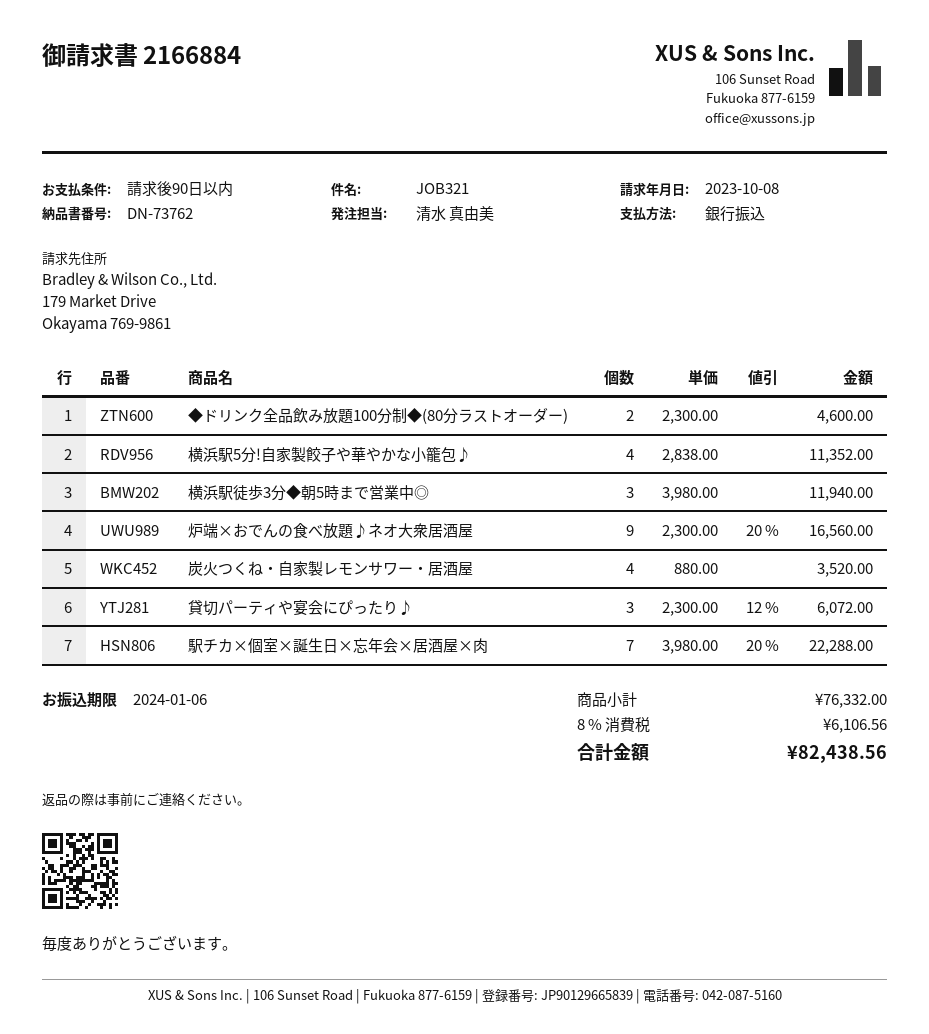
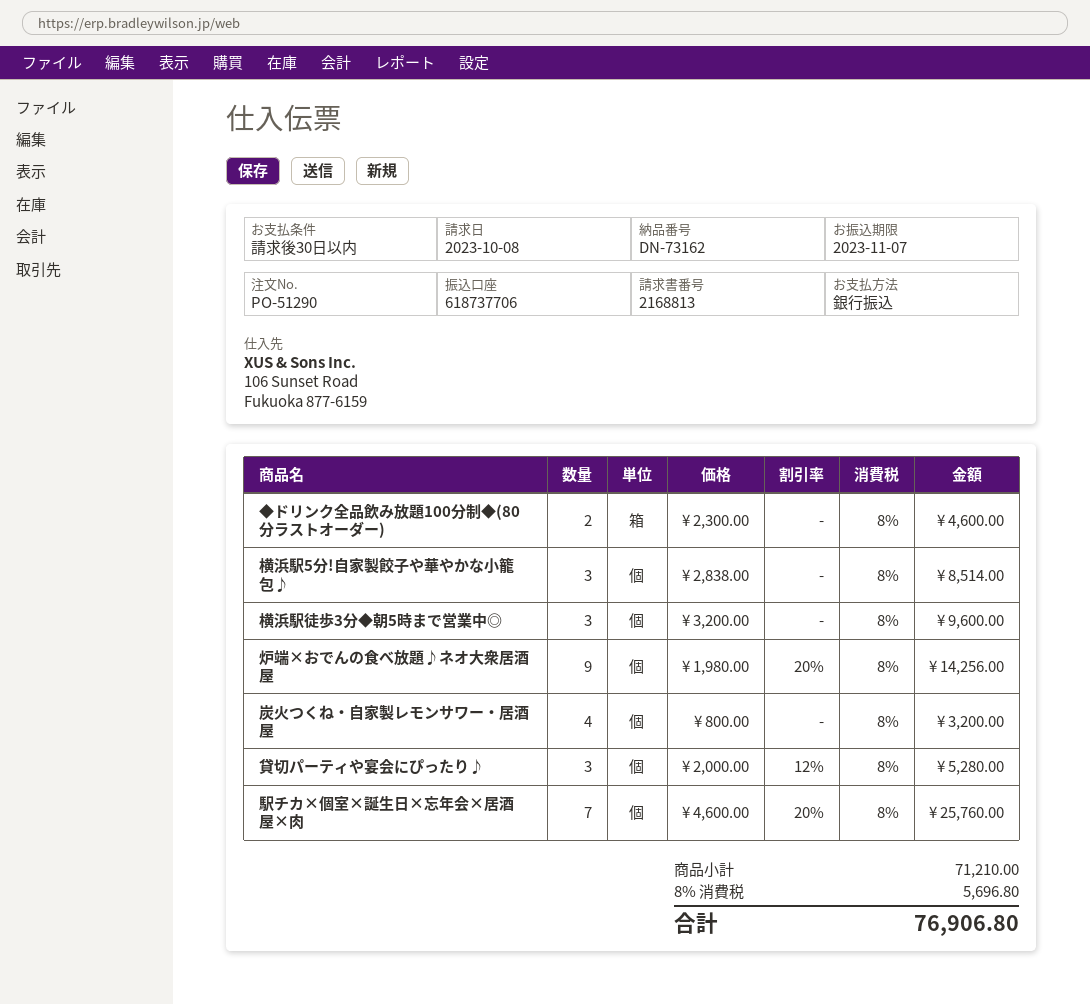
delivery note number: DN-73762 -> DN-73162
invoice number: 2166884 -> 2168813
payment terms: 90 days -> 30 days
due date: 2024-01-06 -> 2023-11-07
横浜駅5分!自家製餃子や華やかな小籠包♪: 4 x 2838.00 = 11352.00 -> 3 x 2838.00 = 8514.00
横浜駅徒歩3分◆朝5時まで営業中◎: 3 x 3980.00 = 11940.00 -> 3 x 3200.00 = 9600.00
炉端×おでんの食べ放題♪ネオ大衆居酒屋: 9 x 2300.00 - 20% = 16560.00 -> 9 x 1980.00 - 20% = 14256.00
炭火つくね・自家製レモンサワー・居酒屋: 4 x 880.00 = 3520.00 -> 4 x 800.00 = 3200.00
貸切パーティや宴会にぴったり♪: 3 x 2300.00 - 12% = 6072.00 -> 3 x 2000.00 - 12% = 5280.00
駅チカ×個室×誕生日×忘年会×居酒屋×肉: 7 x 3980.00 - 20% = 22288.00 -> 7 x 4600.00 - 20% = 25760.00
subtotal: 76332.00 -> 71210.00
tax: 8% = 6106.56 -> 8% = 5696.80
total: 82438.56 -> 76906.80

